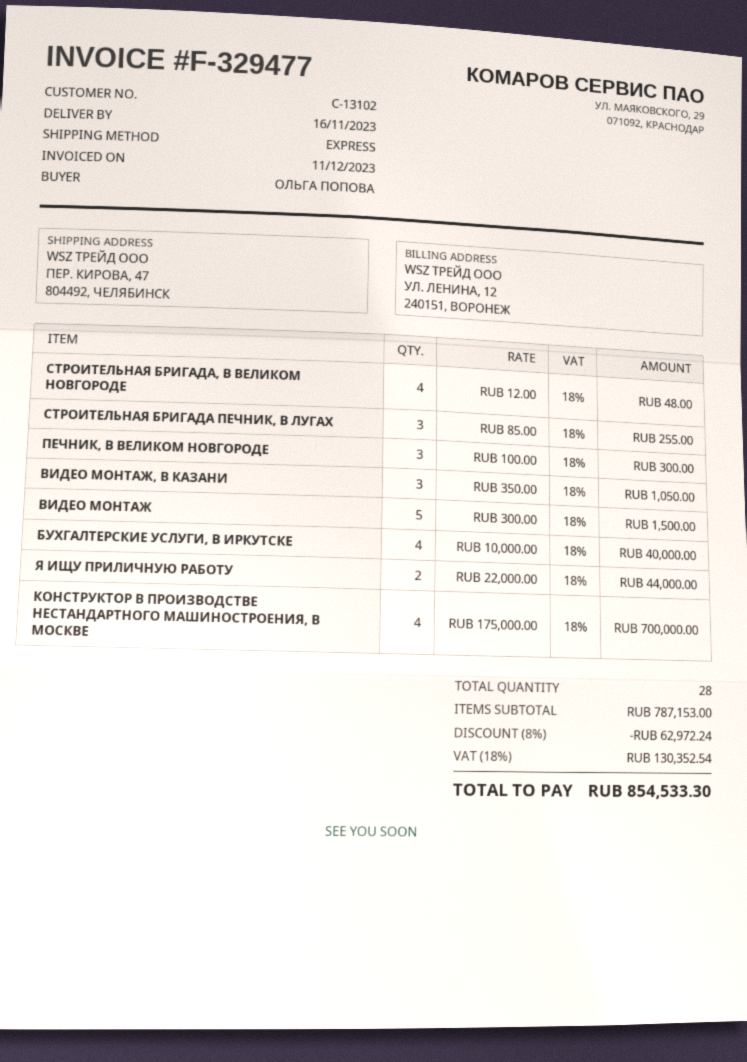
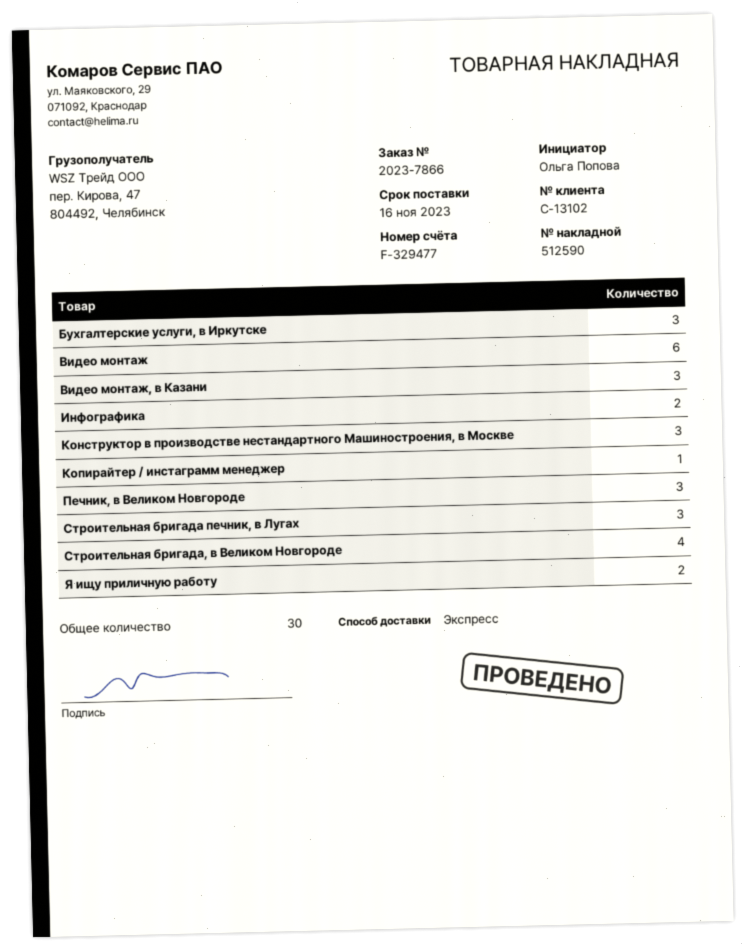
ВИДЕО МОНТАЖ: 5 -> 6
БУХГАЛТЕРСКИЕ УСЛУГИ, В ИРКУТСКЕ: 4 -> 3
КОНСТРУКТОР В ПРОИЗВОДСТВЕ НЕСТАНДАРТНОГО МАШИНОСТРОЕНИЯ, В МОСКВЕ: 4 -> 3
Инфографика: none -> 2
Копирайтер / инстаграмм менеджер: none -> 1
total quantity: 28 -> 30

